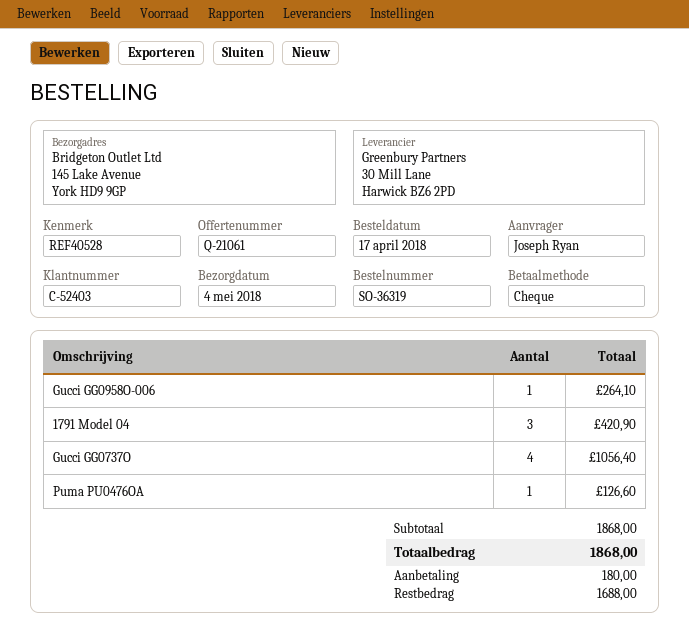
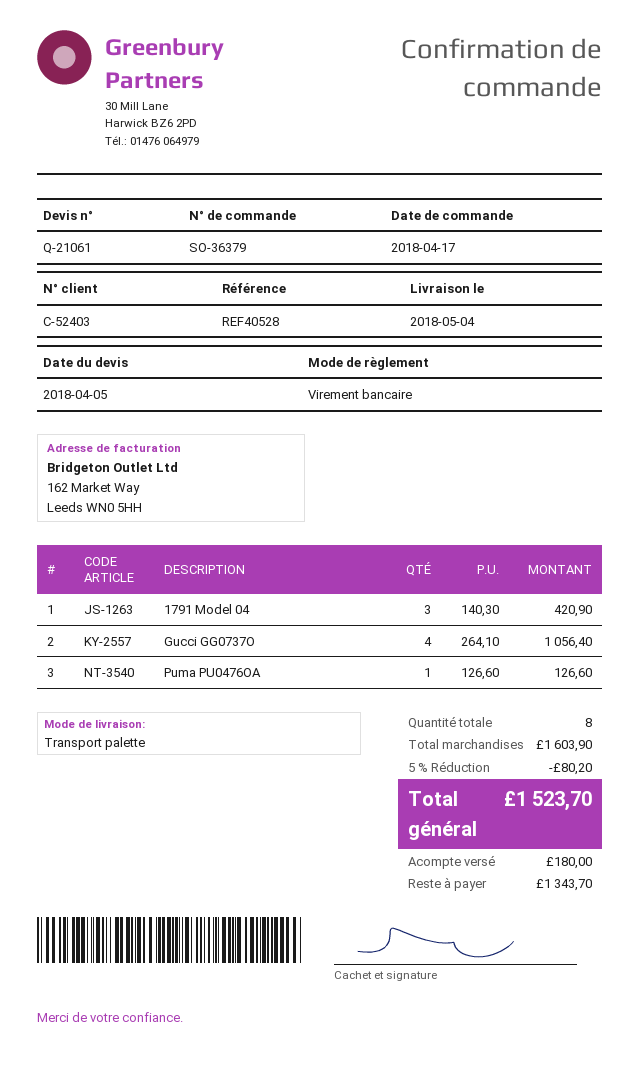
order number: SO-36319 -> SO-36379
payment method: cheque -> bank transfer
Gucci GG0958O-006: 1 for 264.10 -> none
subtotal: 1868.00 -> 1603.90
discount: none -> 5% = 80.20
total: 1868.00 -> 1523.70
balance: 1688.00 -> 1343.70

